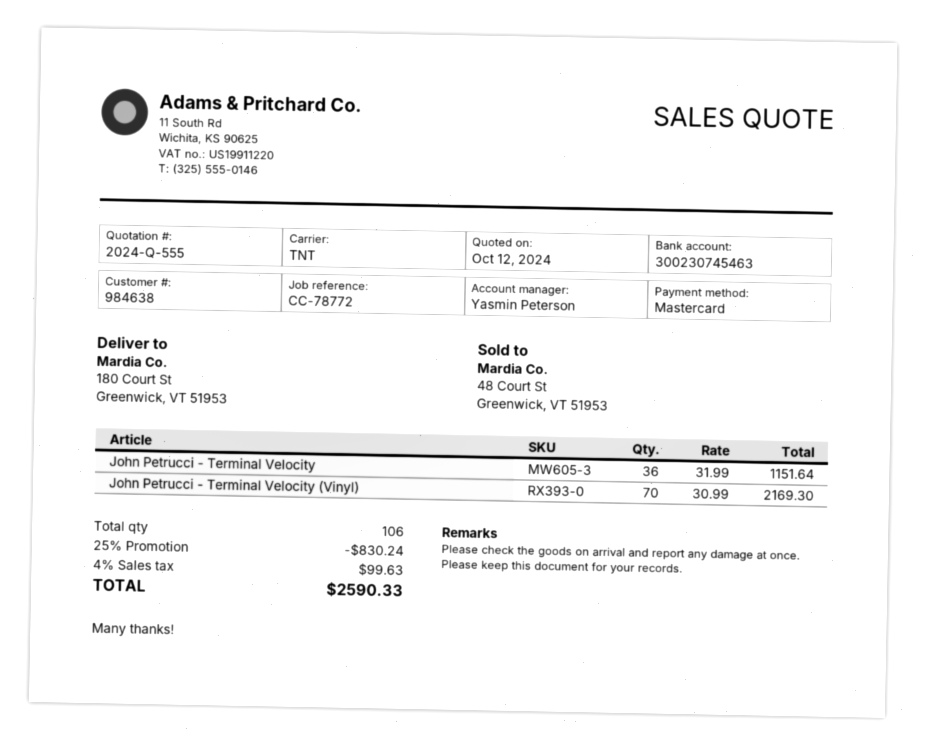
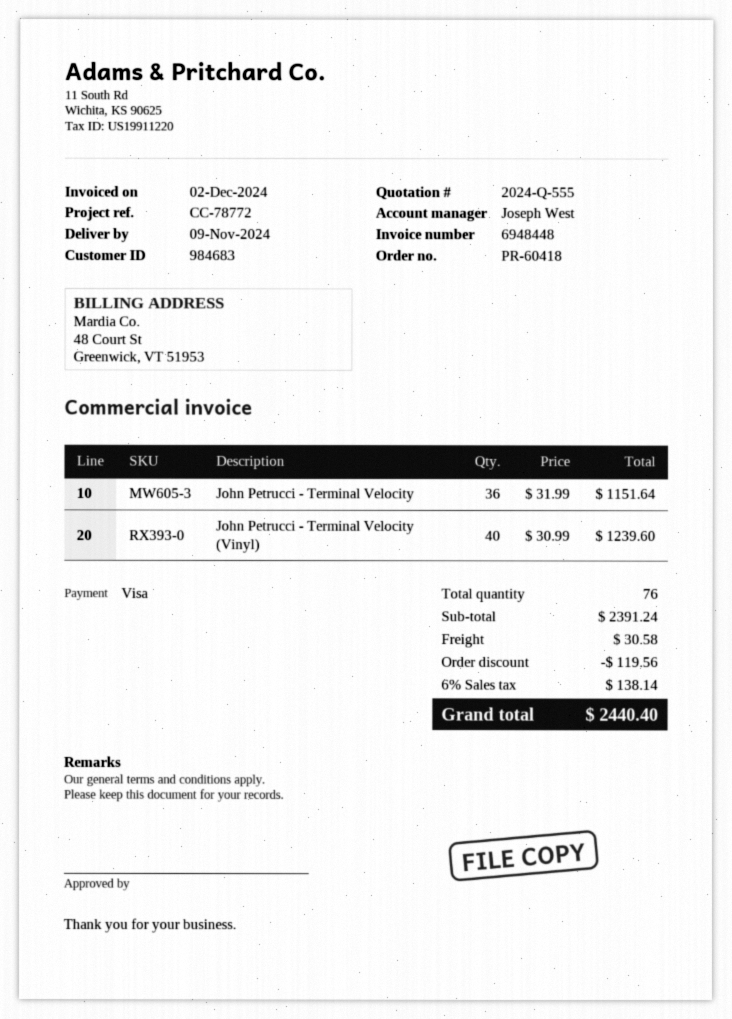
customer number: 984638 -> 984683
sales rep: Yasmin Peterson -> Joseph West
payment method: Mastercard -> Visa
John Petrucci - Terminal Velocity (Vinyl): 70 x 30.99 = 2169.30 -> 40 x 30.99 = 1239.60
total quantity: 106 -> 76
discount: 830.24 -> 119.56
shipping: none -> 30.58
tax: 4% = 99.63 -> 6% = 138.14
total: 2590.33 -> 2440.40

